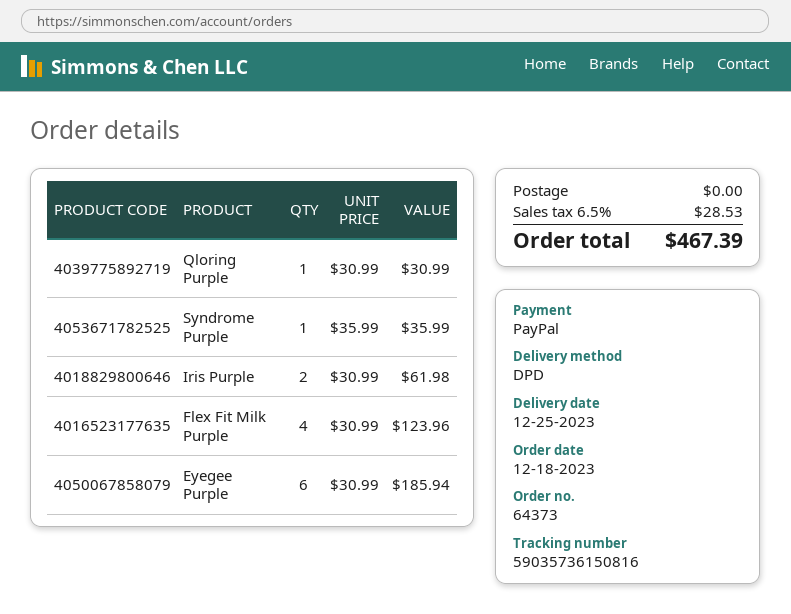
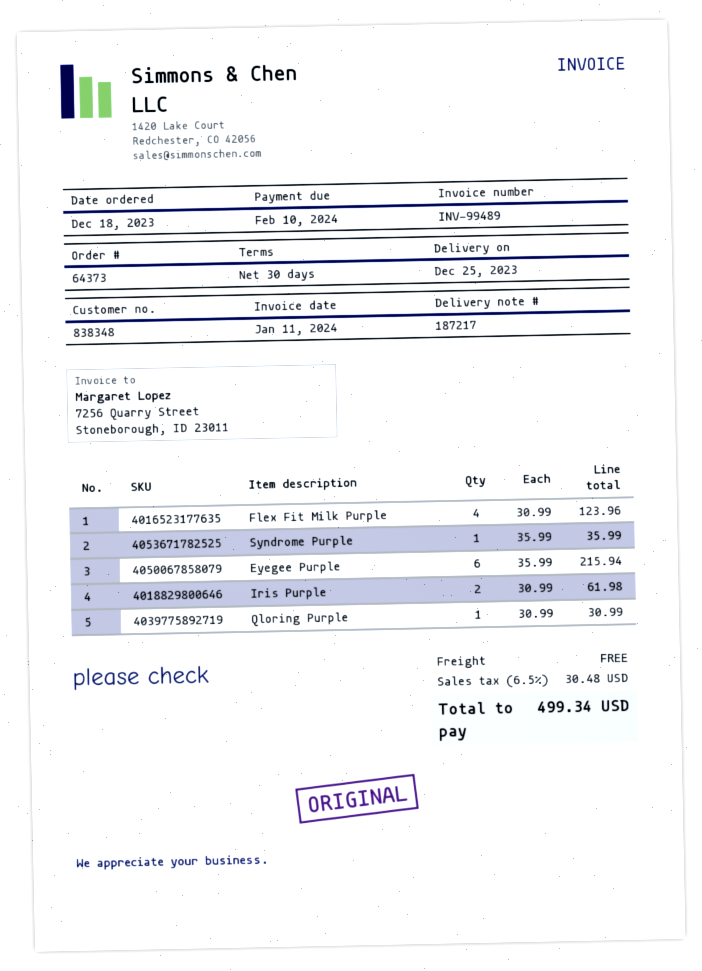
Eyegee Purple: 6 x 30.99 = 185.94 -> 6 x 35.99 = 215.94
tax: 6.5% = 28.53 -> 6.5% = 30.48
total: 467.39 -> 499.34

